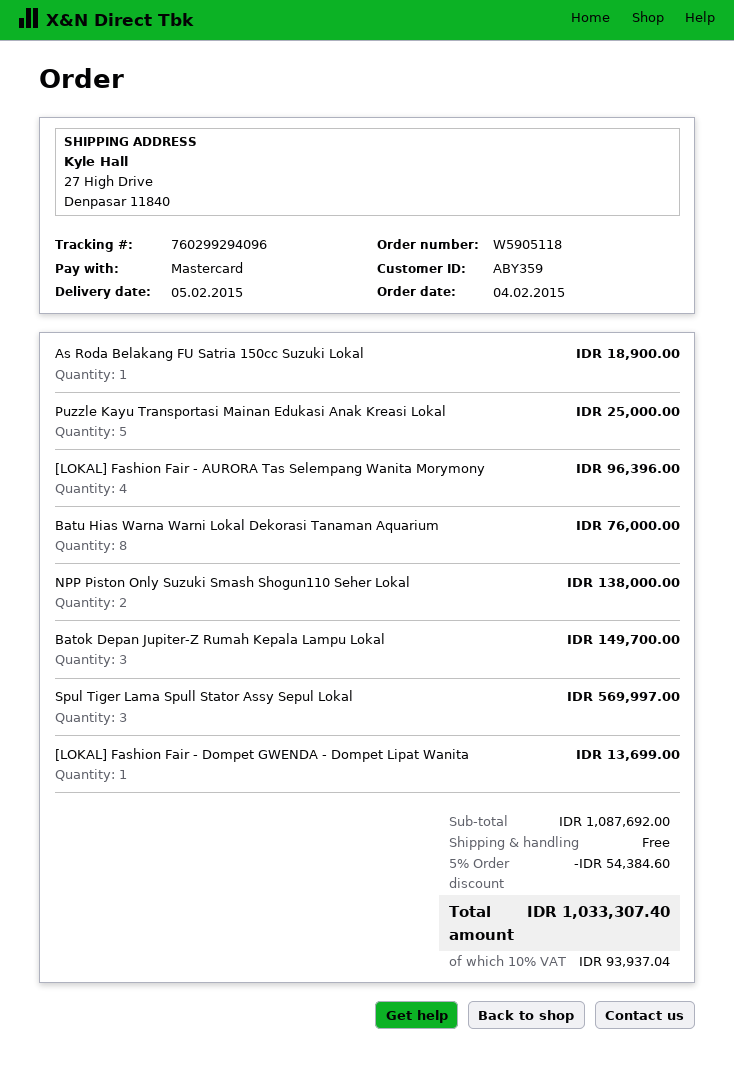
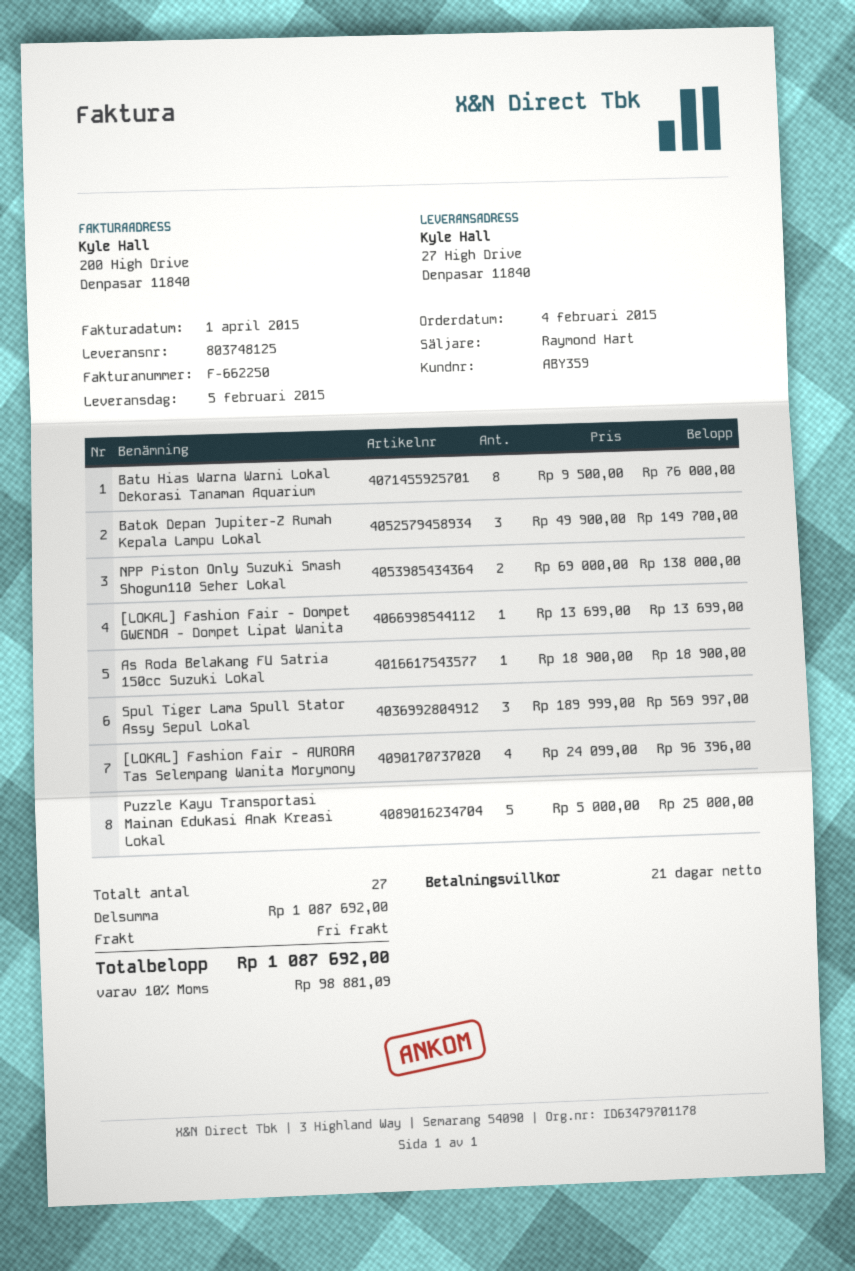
discount: 5% = 54384.60 -> none
tax: 10% = 93937.04 -> 10% = 98881.09
total: 1033307.40 -> 1087692.00

